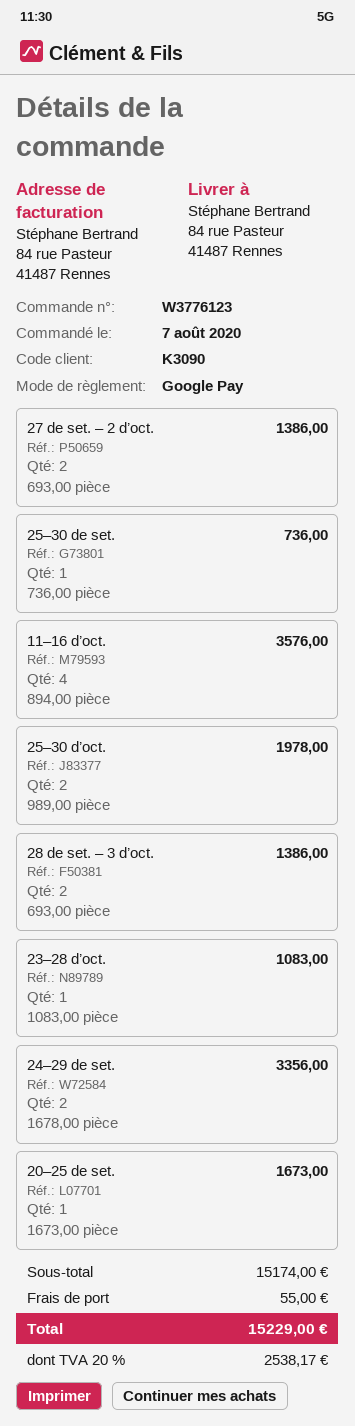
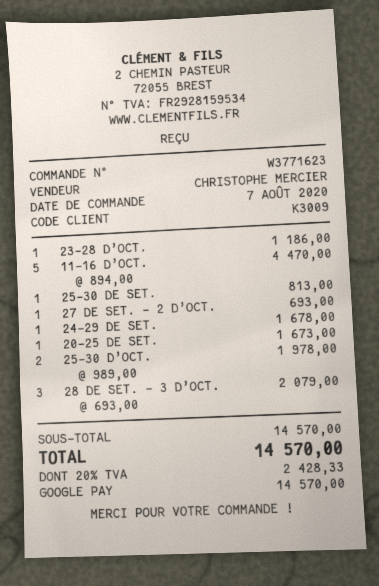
order number: W3776123 -> W3771623
customer number: K3090 -> K3009
27 de set. – 2 d’oct.: 2 x 693.00 = 1386.00 -> 1 x 693.00 = 693.00
25–30 de set.: 1 x 736.00 = 736.00 -> 1 x 813.00 = 813.00
11–16 d’oct.: 4 x 894.00 = 3576.00 -> 5 x 894.00 = 4470.00
28 de set. – 3 d’oct.: 2 x 693.00 = 1386.00 -> 3 x 693.00 = 2079.00
23–28 d’oct.: 1 x 1083.00 = 1083.00 -> 1 x 1186.00 = 1186.00
24–29 de set.: 2 x 1678.00 = 3356.00 -> 1 x 1678.00 = 1678.00
subtotal: 15174.00 -> 14570.00
shipping: 55.00 -> none
tax: 20% = 2538.17 -> 20% = 2428.33
total: 15229.00 -> 14570.00

